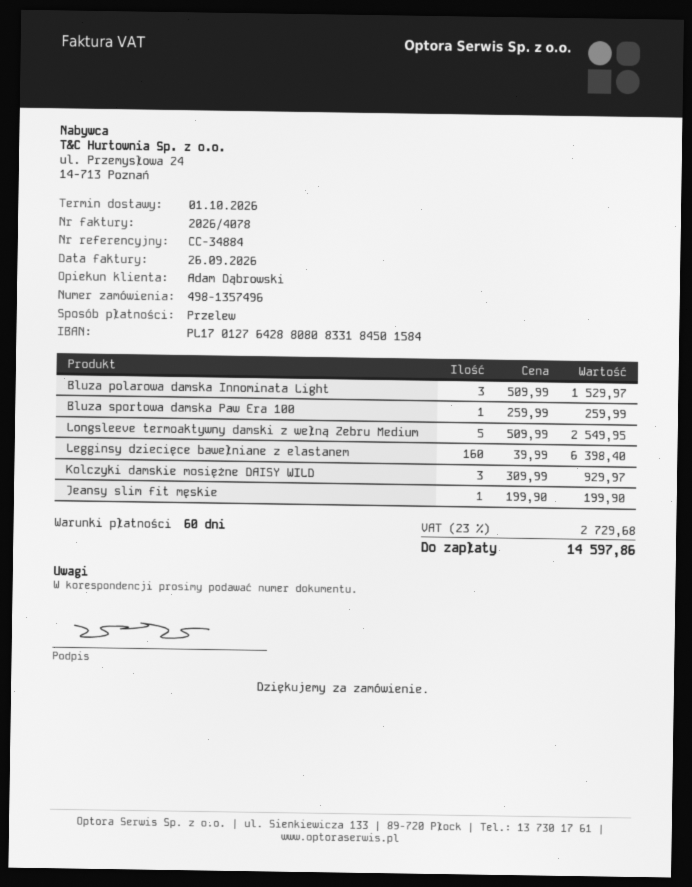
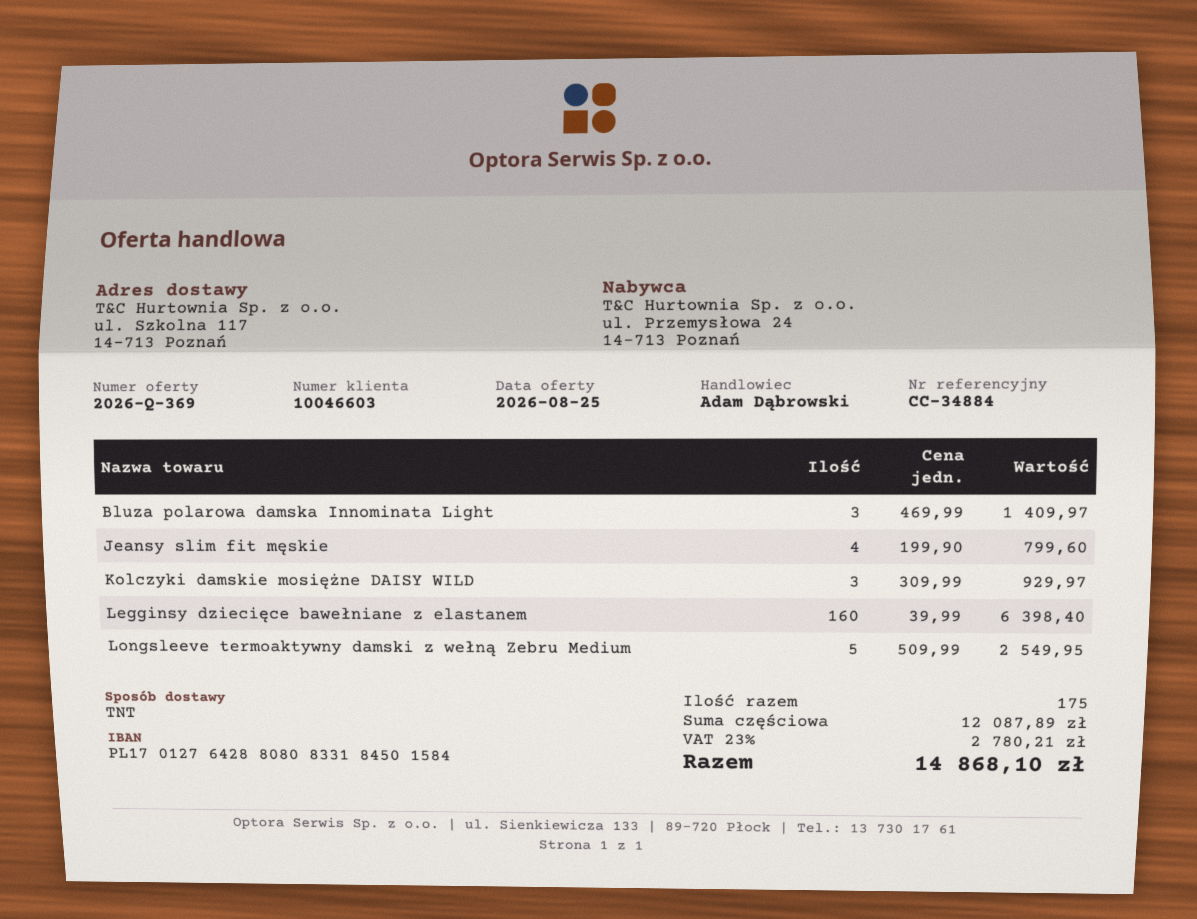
Bluza polarowa damska Innominata Light: 3 x 509.99 = 1529.97 -> 3 x 469.99 = 1409.97
Bluza sportowa damska Paw Era 100: 1 x 259.99 = 259.99 -> none
Jeansy slim fit męskie: 1 x 199.90 = 199.90 -> 4 x 199.90 = 799.60
tax: 23% = 2729.68 -> 23% = 2780.21
total: 14597.86 -> 14868.10

